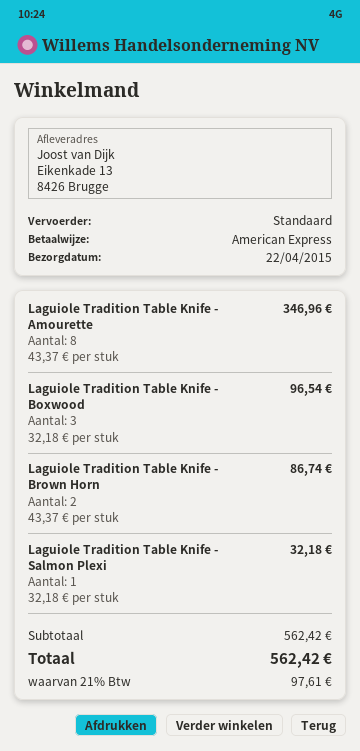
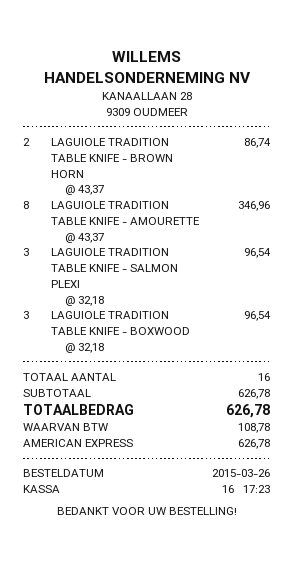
Laguiole Tradition Table Knife - Salmon Plexi: 1 x 32.18 = 32.18 -> 3 x 32.18 = 96.54
subtotal: 562.42 -> 626.78
tax: 97.61 -> 108.78
total: 562.42 -> 626.78

